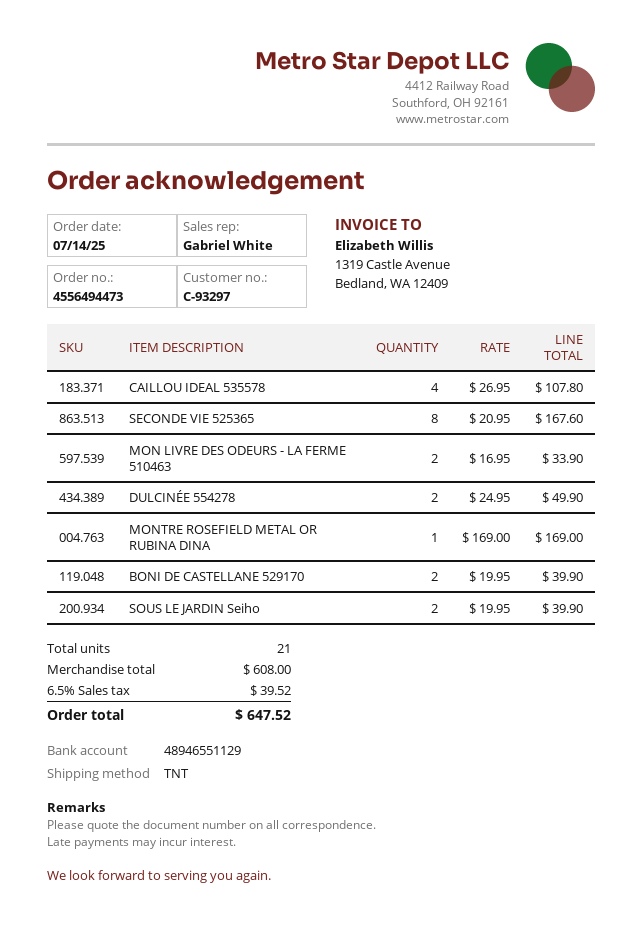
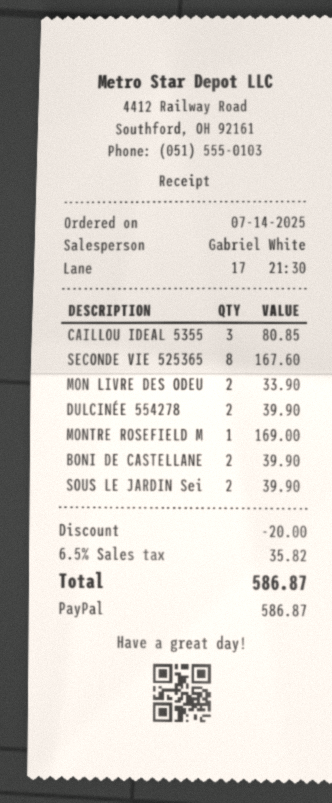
CAILLOU IDEAL 535578: 4 for 107.80 -> 3 for 80.85
DULCINÉE 554278: 2 for 49.90 -> 2 for 39.90
discount: none -> 20.00
tax: 6.5% = 39.52 -> 6.5% = 35.82
total: 647.52 -> 586.87

